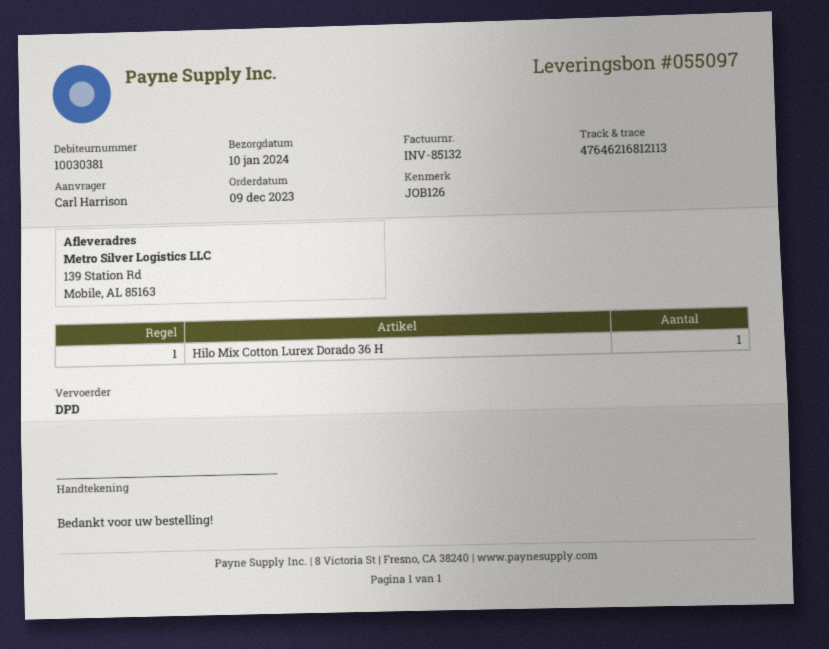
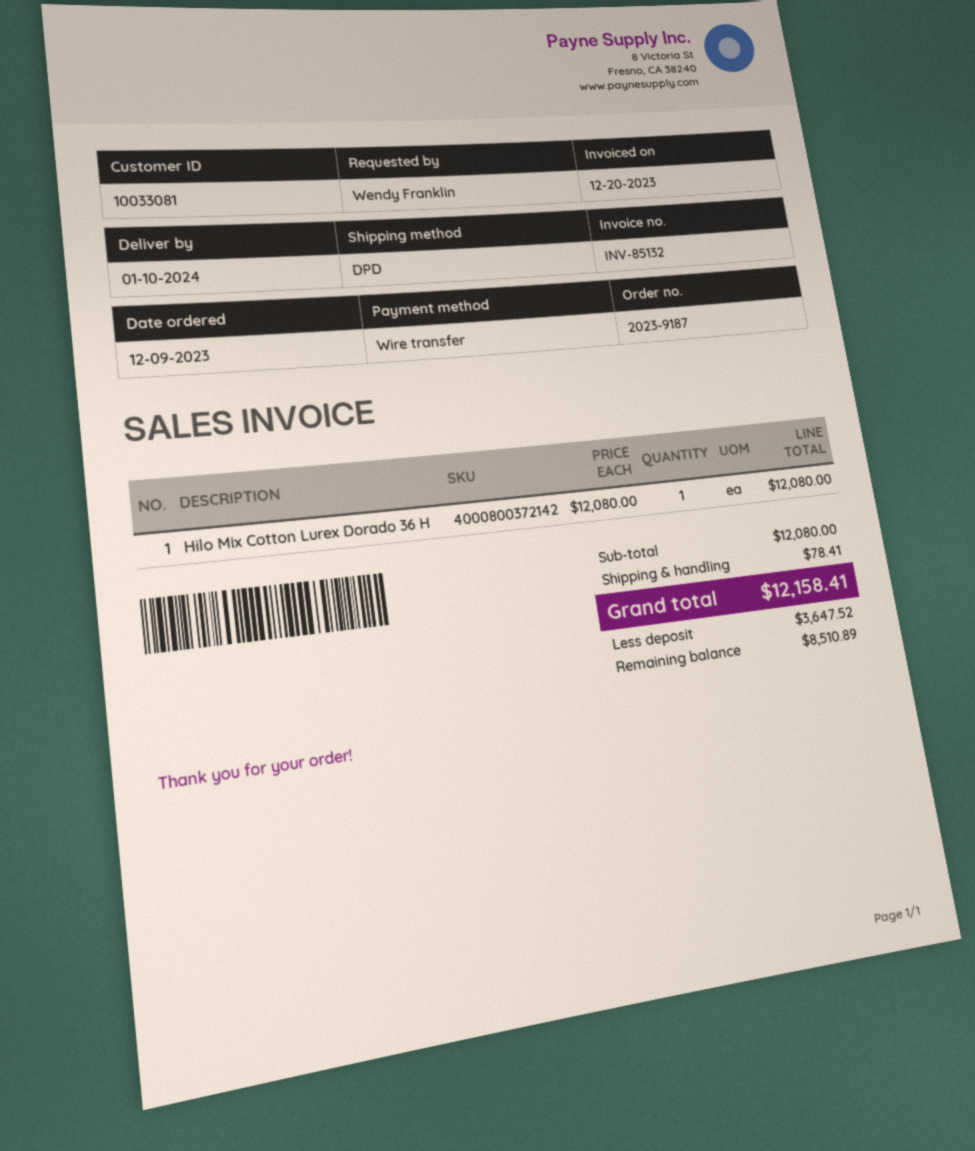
customer number: 10030381 -> 10033081
ordered by: Carl Harrison -> Wendy Franklin

